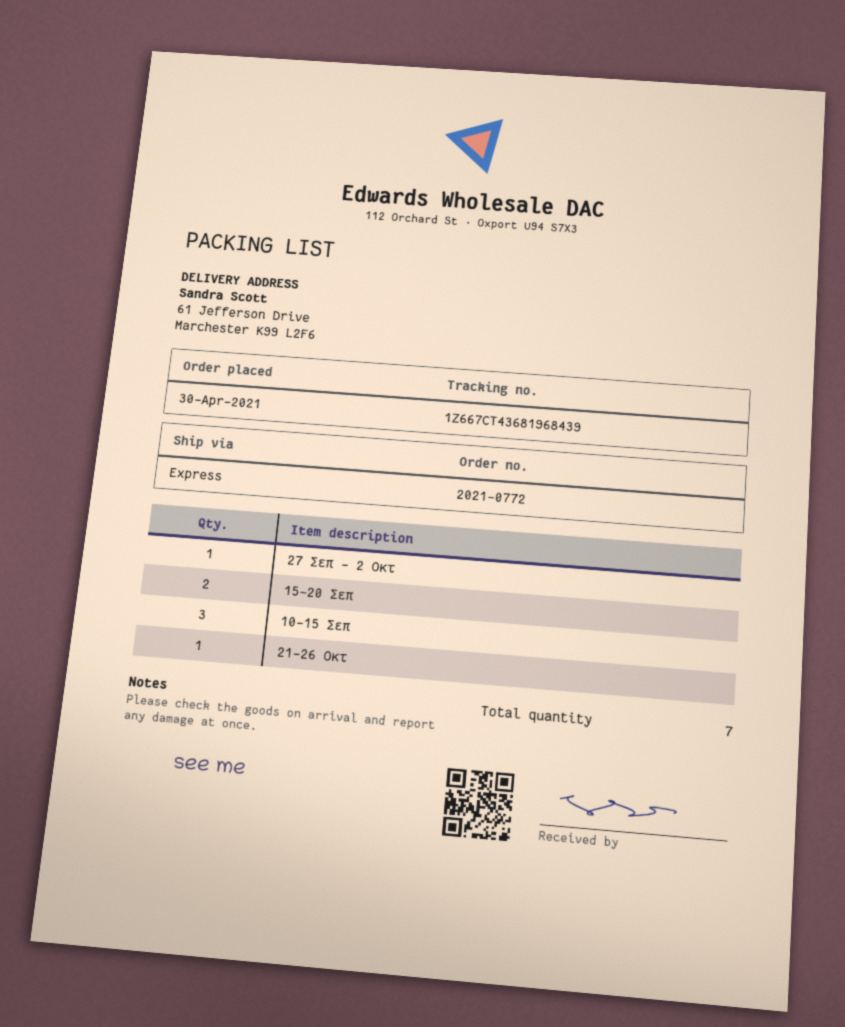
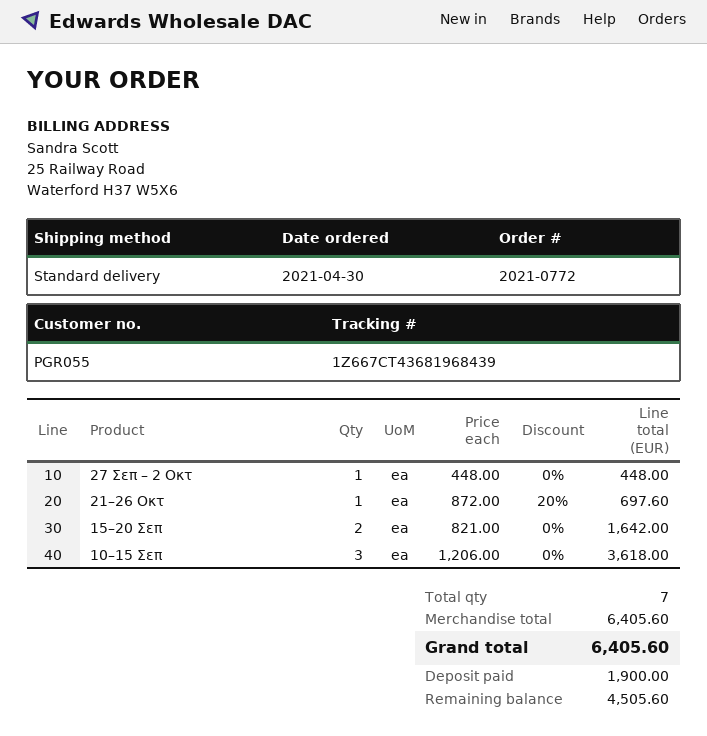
shipping method: express -> standard

